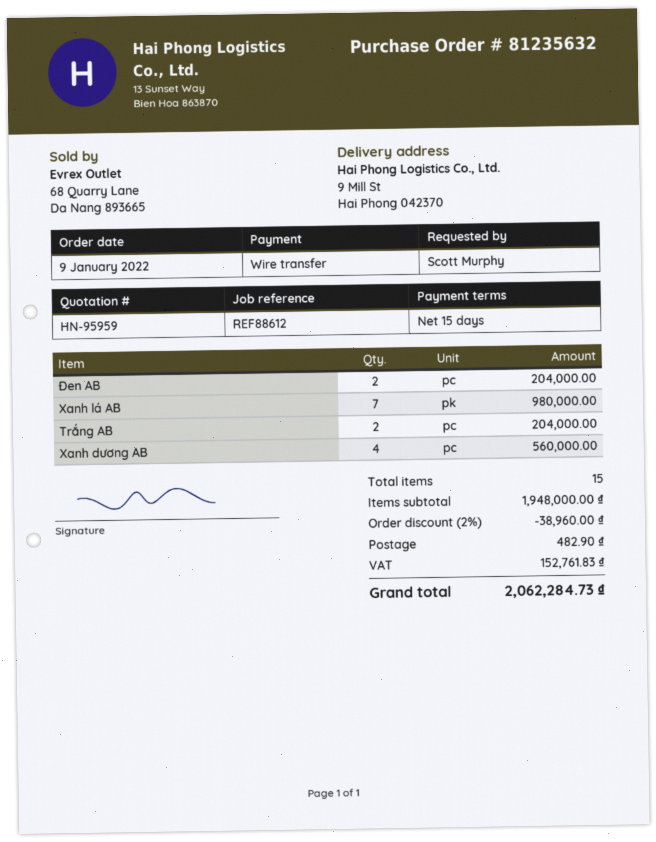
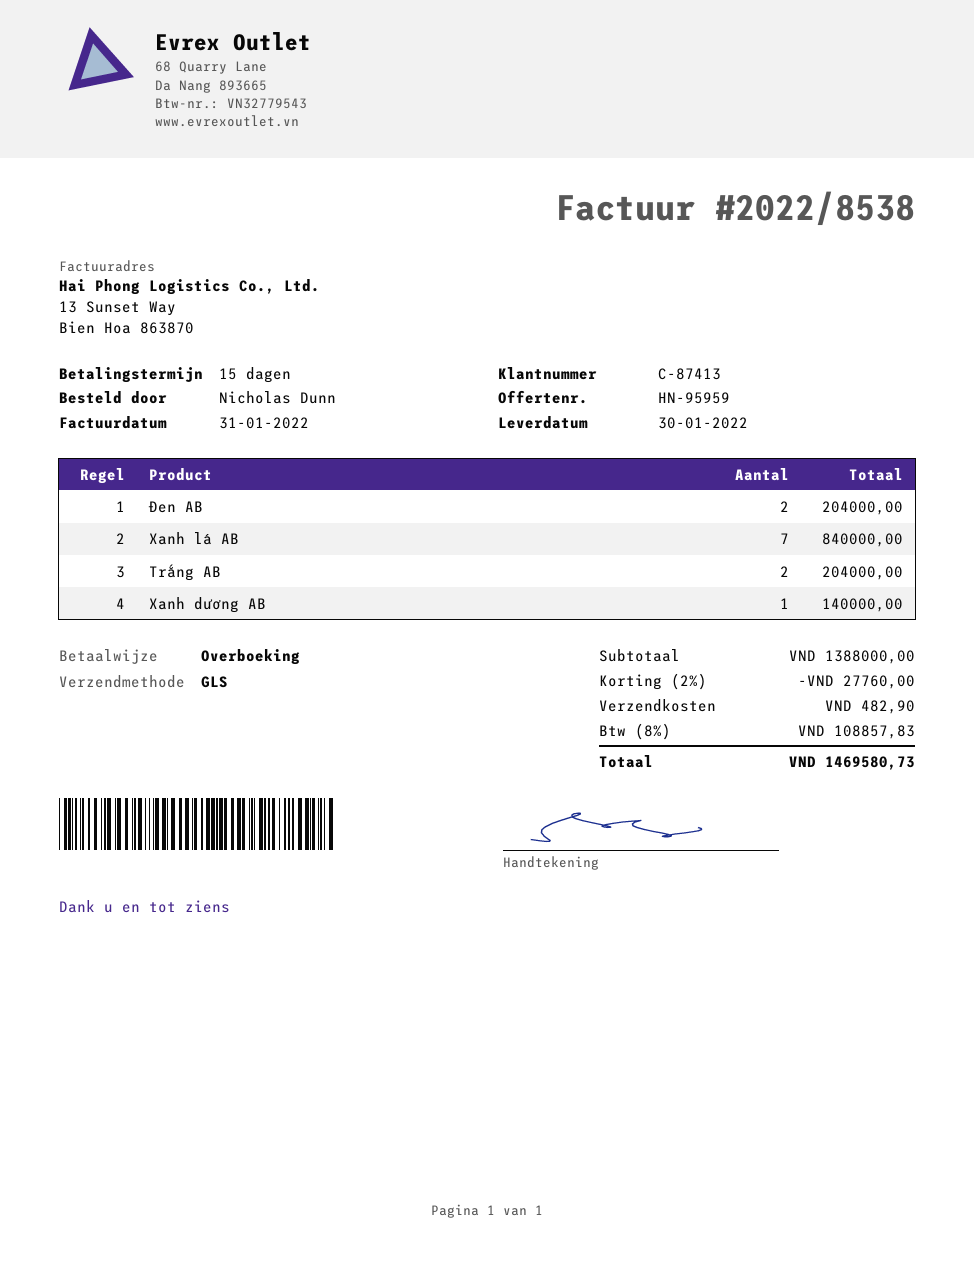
ordered by: Scott Murphy -> Nicholas Dunn
Xanh lá AB: 7 for 980000.00 -> 7 for 840000.00
Xanh dương AB: 4 for 560000.00 -> 1 for 140000.00
subtotal: 1948000.00 -> 1388000.00
discount: 2% = 38960.00 -> 2% = 27760.00
tax: 152761.83 -> 108857.83
total: 2062284.73 -> 1469580.73

